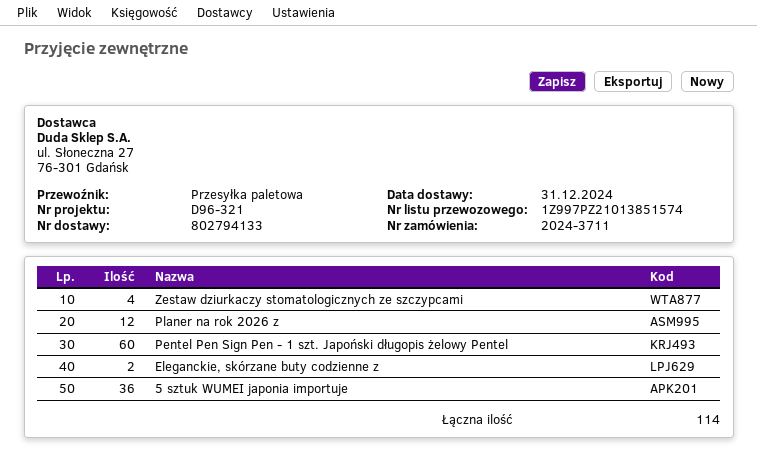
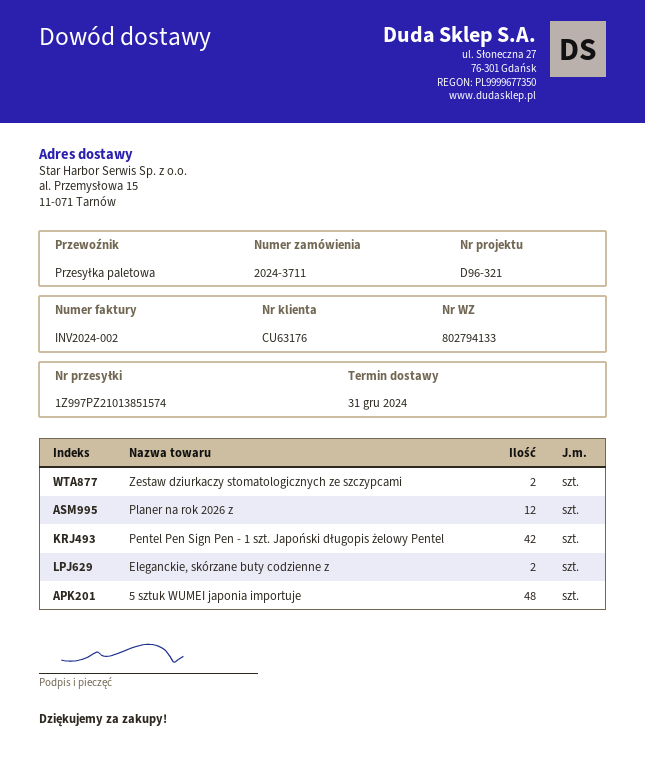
Zestaw dziurkaczy stomatologicznych ze szczypcami: 4 -> 2
Pentel Pen Sign Pen - 1 szt. Japoński długopis żelowy Pentel: 60 -> 42
5 sztuk WUMEI japonia importuje: 36 -> 48

